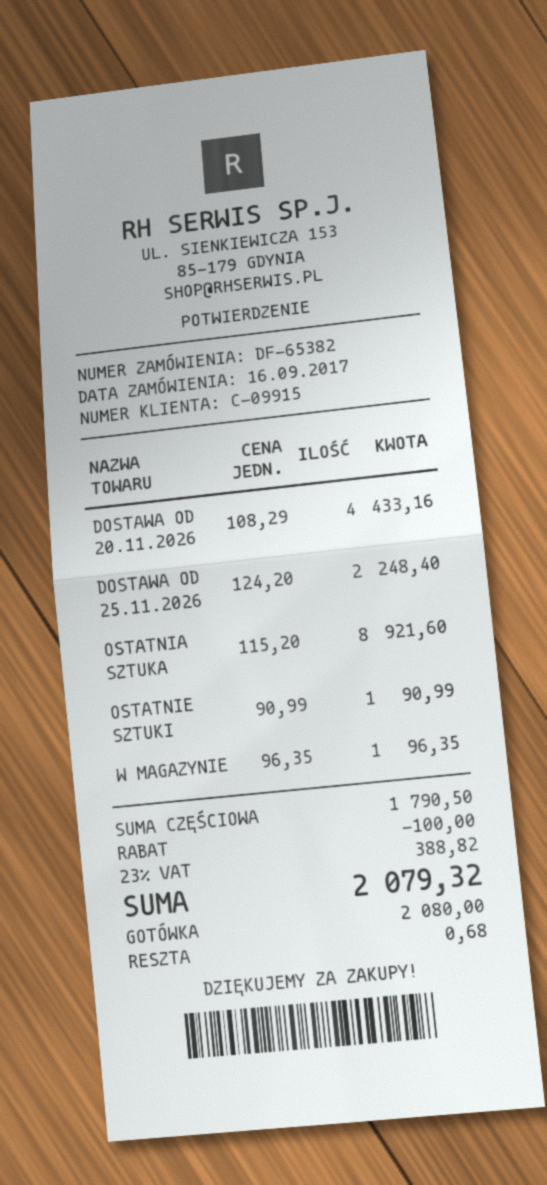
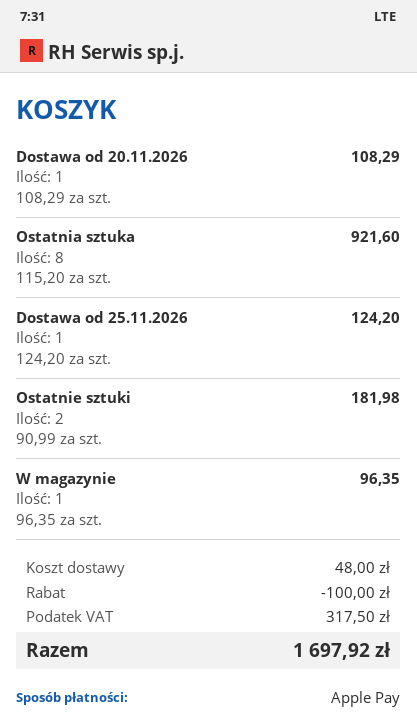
payment method: cash -> Apple Pay
DOSTAWA OD 20.11.2026: 4 x 108.29 = 433.16 -> 1 x 108.29 = 108.29
DOSTAWA OD 25.11.2026: 2 x 124.20 = 248.40 -> 1 x 124.20 = 124.20
OSTATNIE SZTUKI: 1 x 90.99 = 90.99 -> 2 x 90.99 = 181.98
shipping: none -> 48.00
tax: 388.82 -> 317.50
total: 2079.32 -> 1697.92

